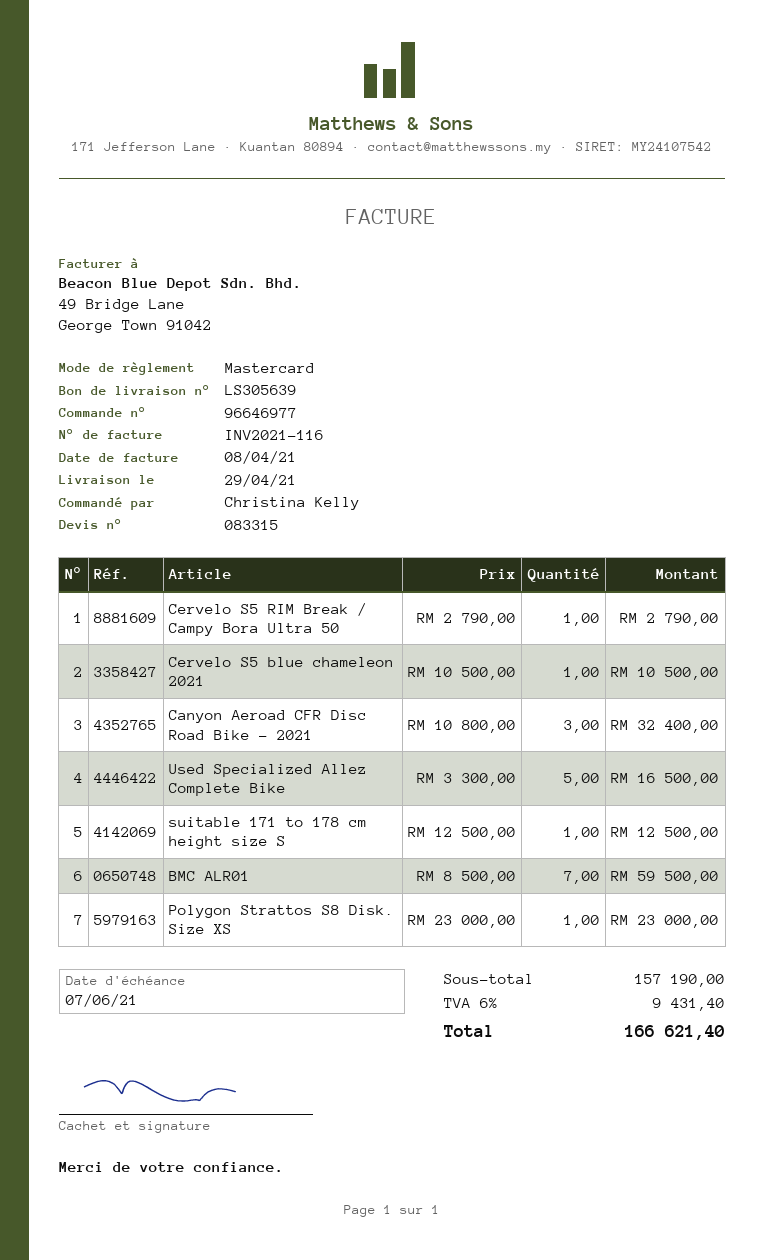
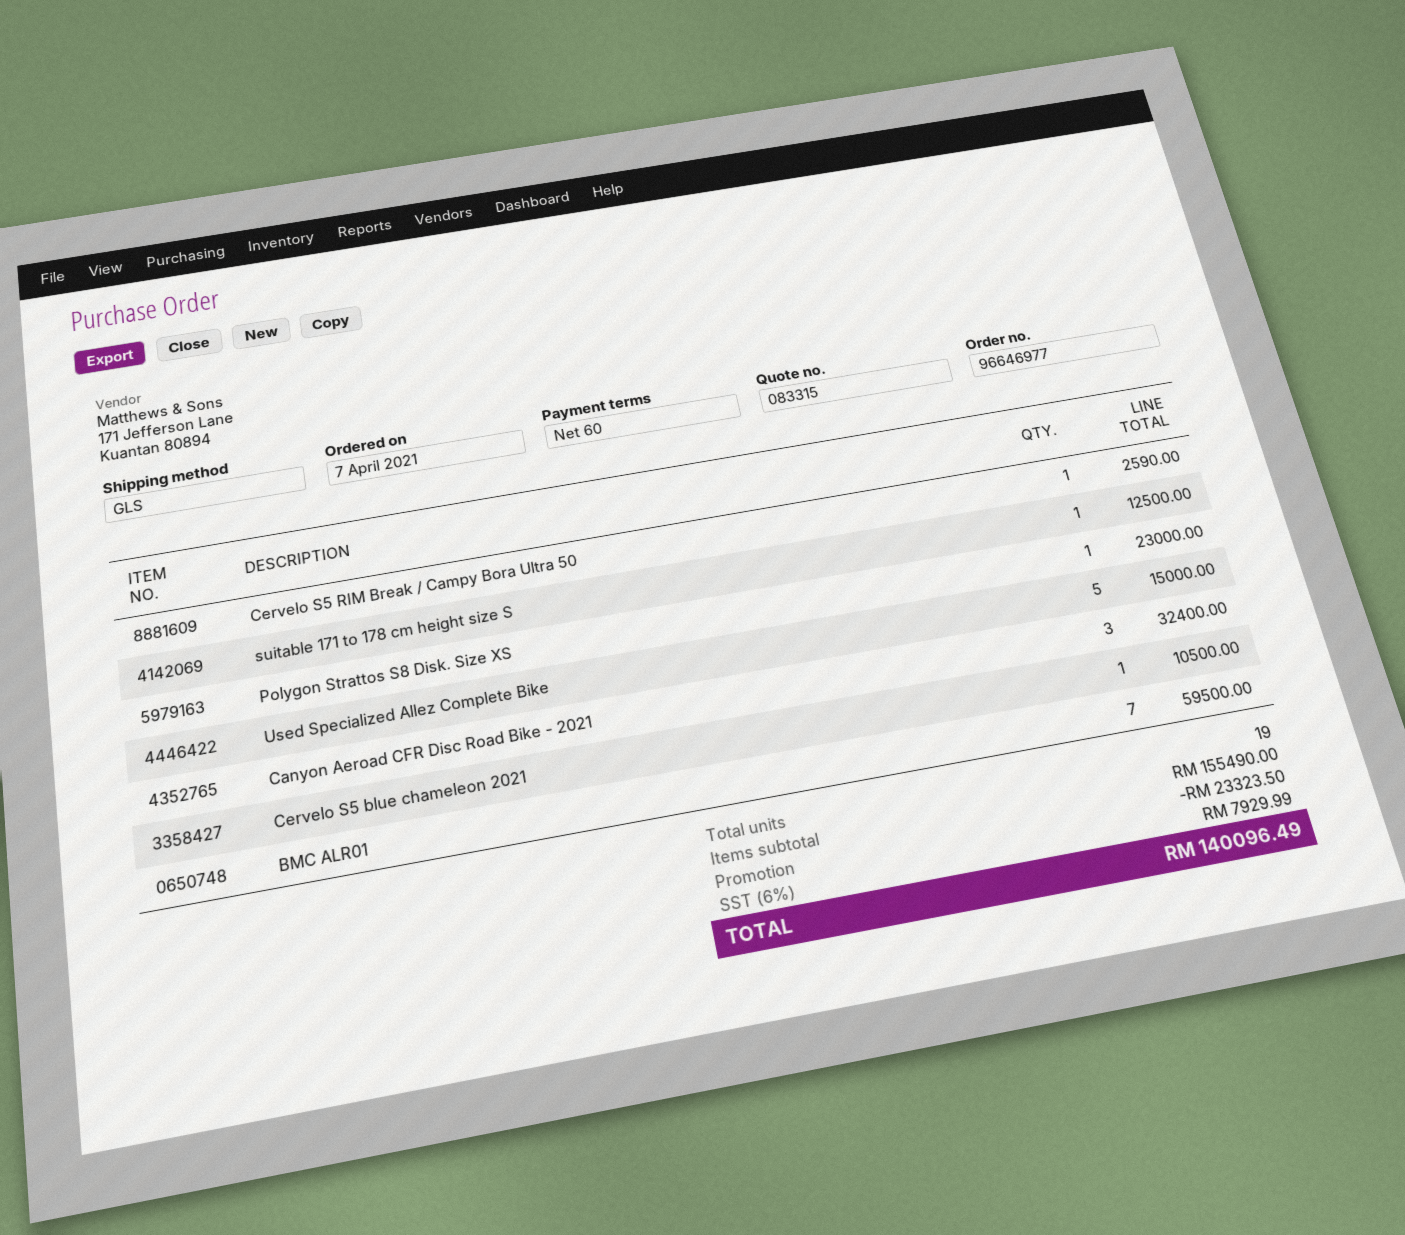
Cervelo S5 RIM Break / Campy Bora Ultra 50: 1 for 2790.00 -> 1 for 2590.00
Used Specialized Allez Complete Bike: 5 for 16500.00 -> 5 for 15000.00
subtotal: 157190.00 -> 155490.00
discount: none -> 23323.50
tax: 6% = 9431.40 -> 6% = 7929.99
total: 166621.40 -> 140096.49

